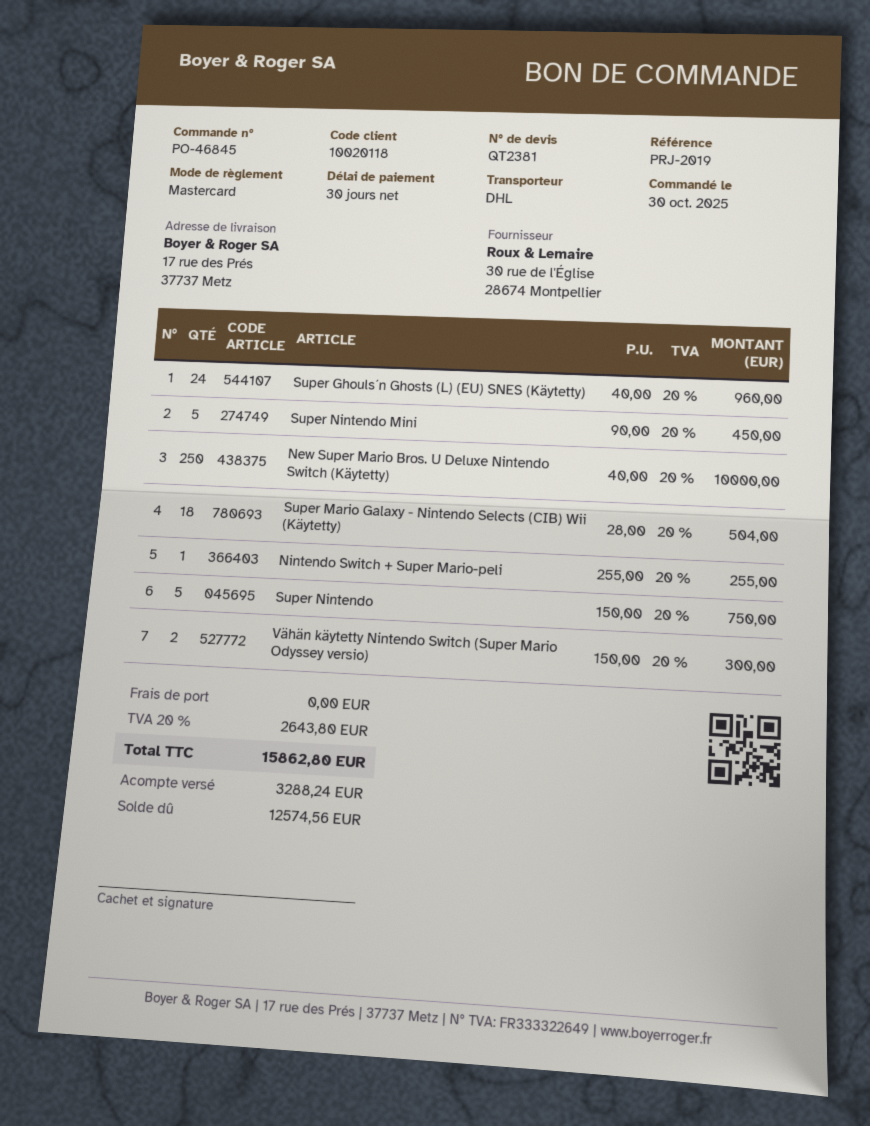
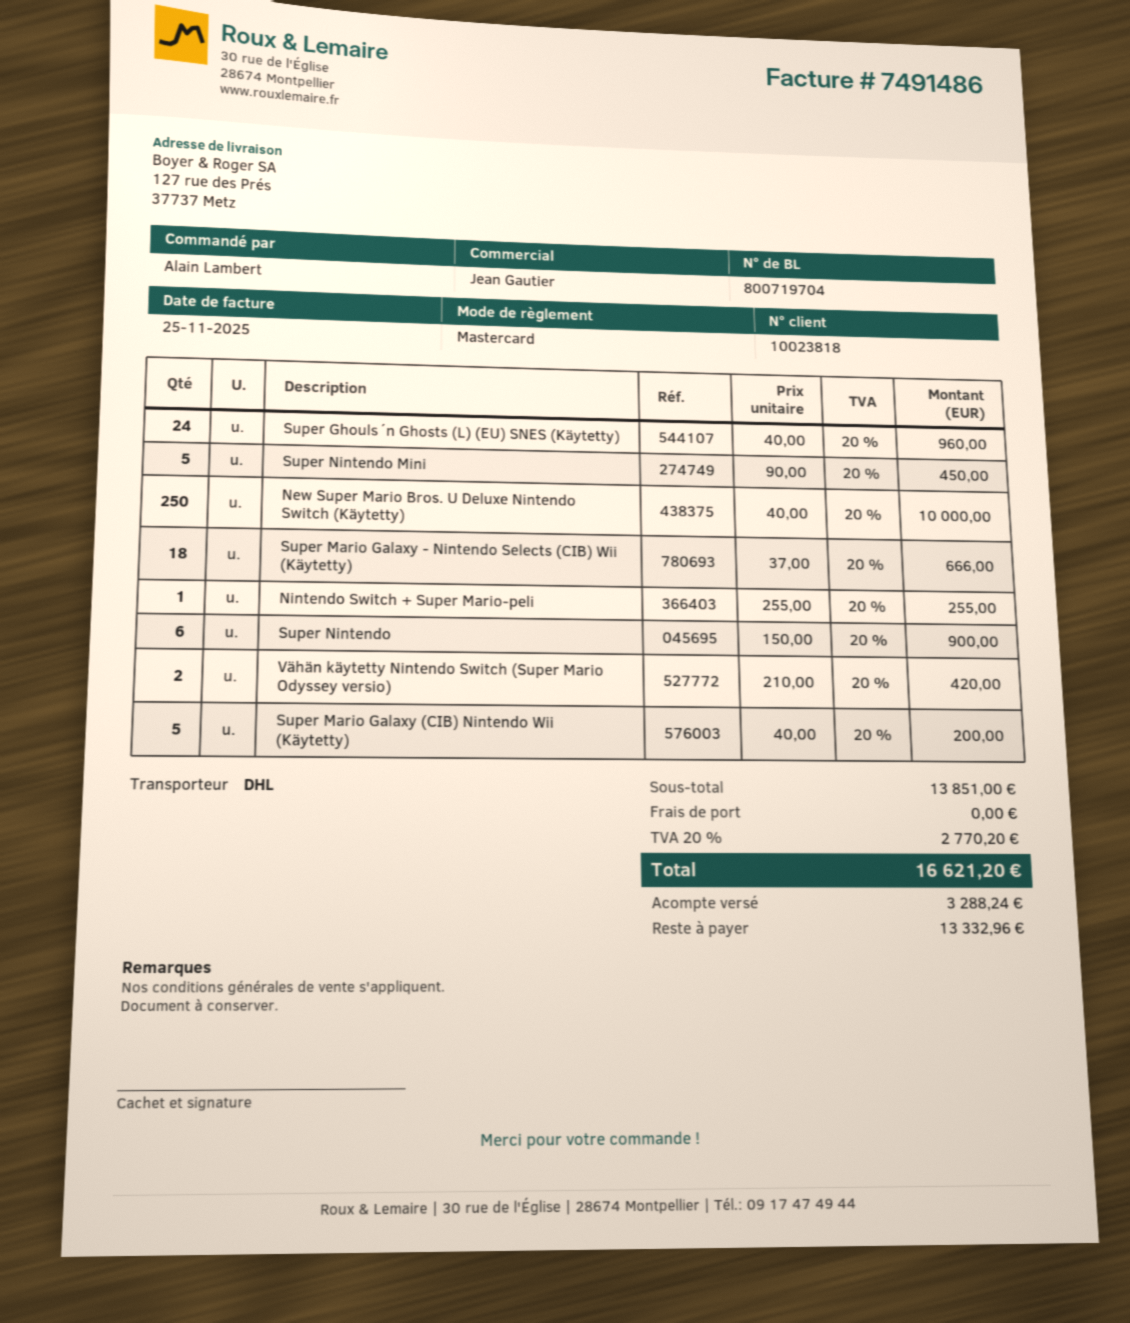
customer number: 10020118 -> 10023818
ship to: 17 rue des Prés, 37737 Metz -> 127 rue des Prés, 37737 Metz
Super Mario Galaxy - Nintendo Selects (CIB) Wii (Käytetty): 18 x 28.00 = 504.00 -> 18 x 37.00 = 666.00
Super Nintendo: 5 x 150.00 = 750.00 -> 6 x 150.00 = 900.00
Vähän käytetty Nintendo Switch (Super Mario Odyssey versio): 2 x 150.00 = 300.00 -> 2 x 210.00 = 420.00
Super Mario Galaxy (CIB) Nintendo Wii (Käytetty): none -> 5 x 40.00 = 200.00
tax: 20% = 2643.80 -> 20% = 2770.20
total: 15862.80 -> 16621.20
balance: 12574.56 -> 13332.96

